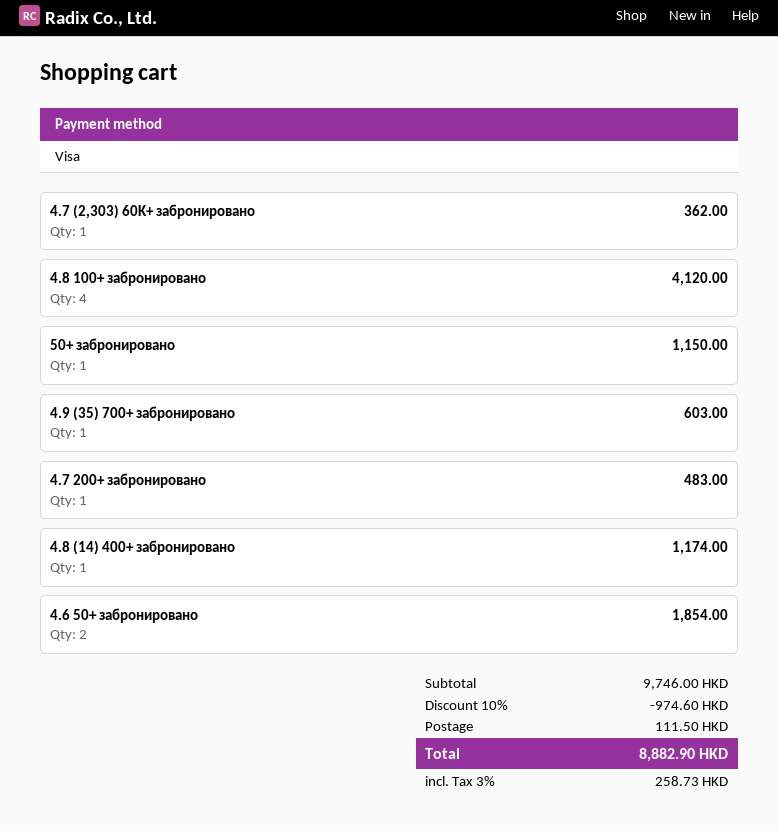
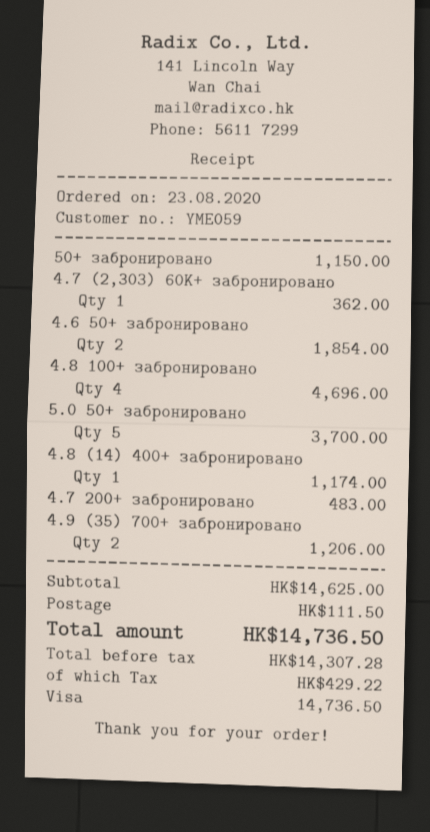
4.8 100+ забронировано: 4 for 4120.00 -> 4 for 4696.00
4.9 (35) 700+ забронировано: 1 for 603.00 -> 2 for 1206.00
5.0 50+ забронировано: none -> 5 for 3700.00
subtotal: 9746.00 -> 14625.00
discount: 10% = 974.60 -> none
tax: 258.73 -> 429.22
total: 8882.90 -> 14736.50

